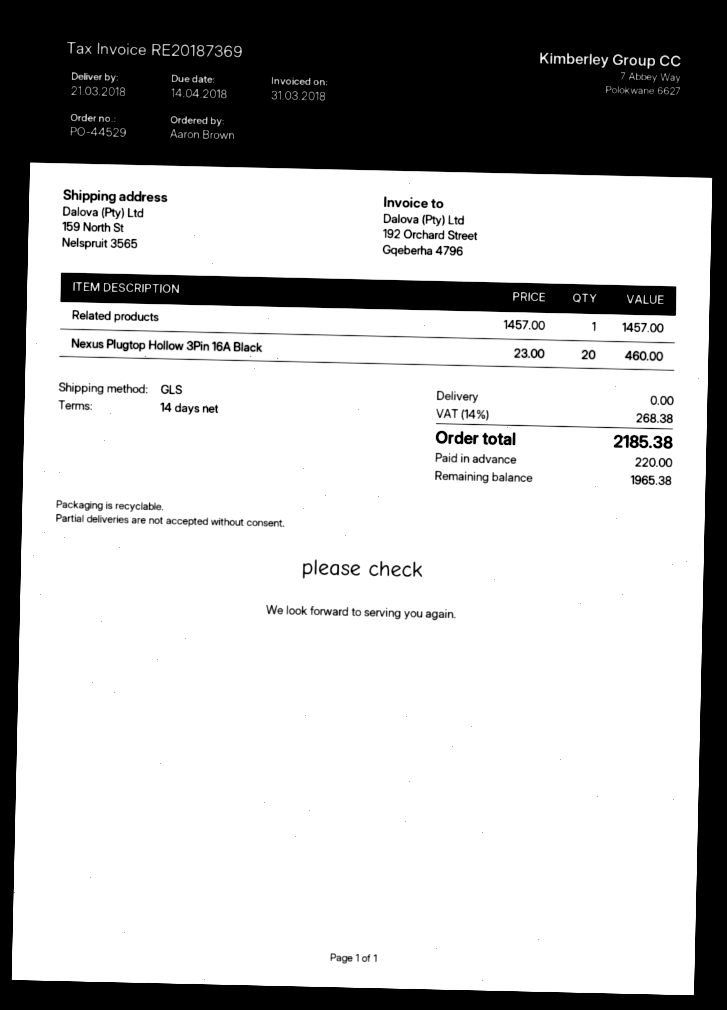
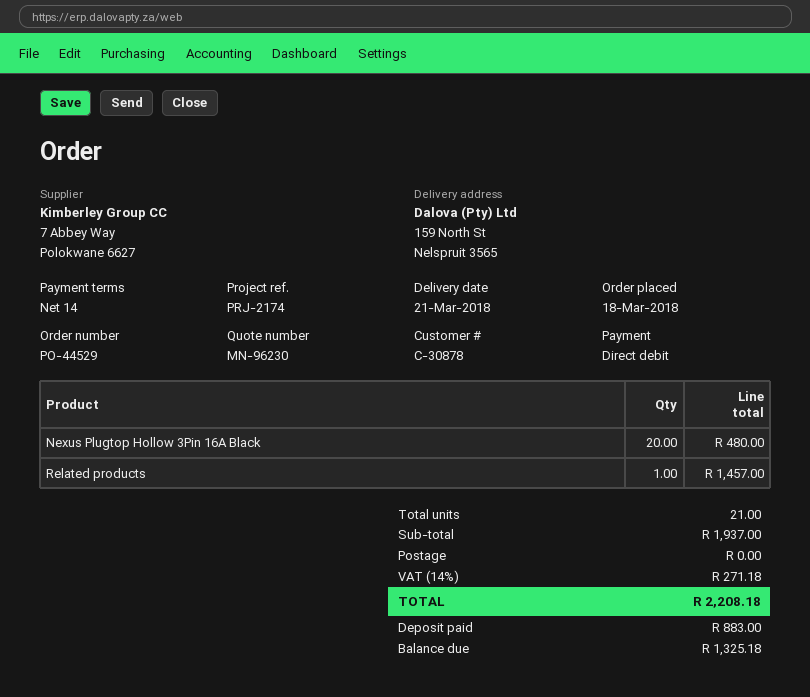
Nexus Plugtop Hollow 3Pin 16A Black: 20 for 460.00 -> 20 for 480.00
tax: 14% = 268.38 -> 14% = 271.18
total: 2185.38 -> 2208.18
deposit: 220.00 -> 883.00
balance: 1965.38 -> 1325.18

